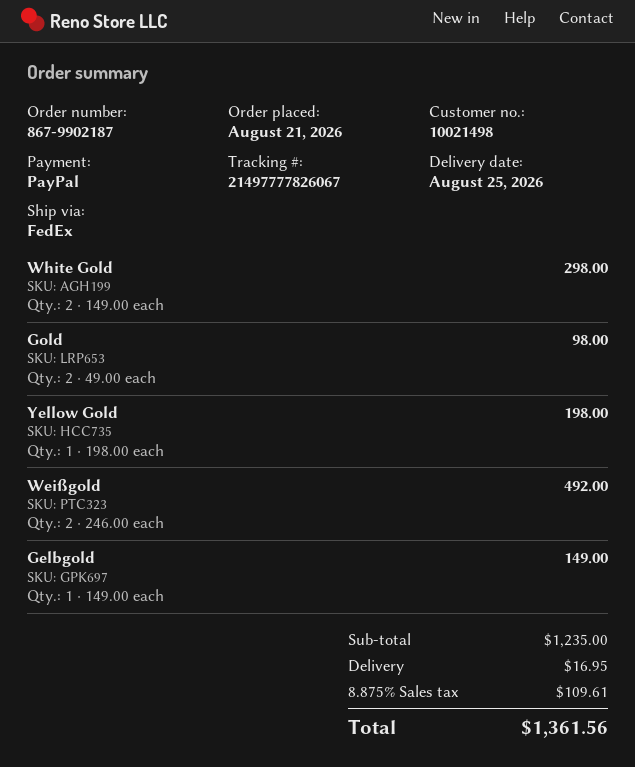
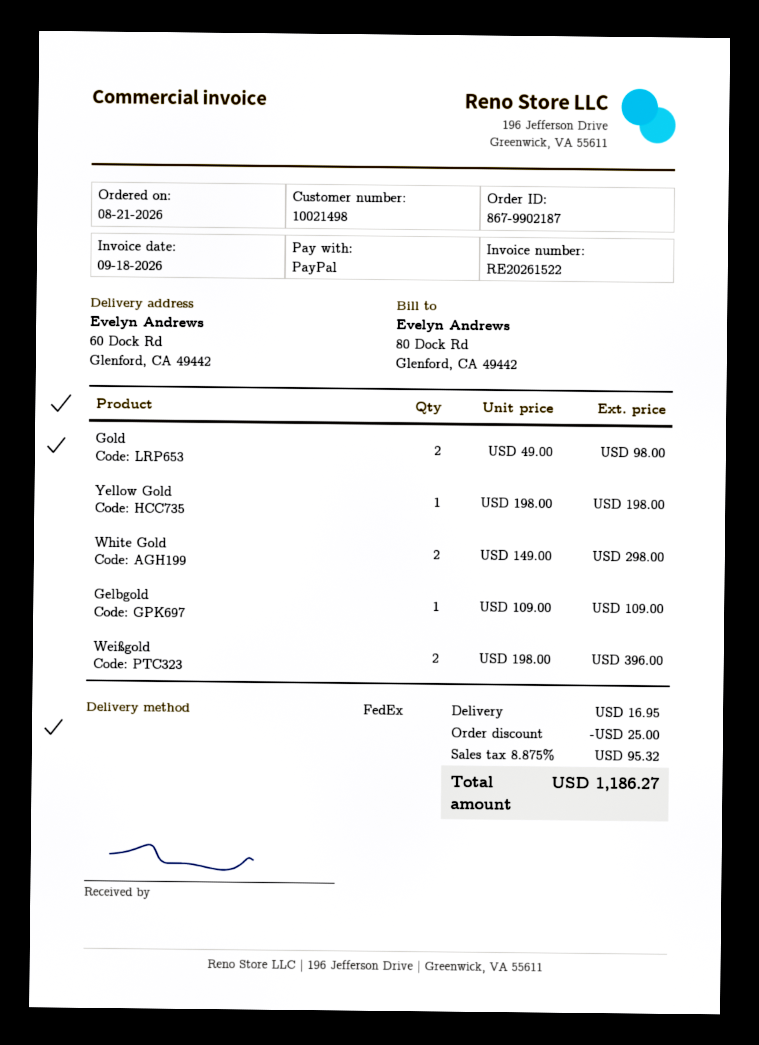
Weißgold: 2 x 246.00 = 492.00 -> 2 x 198.00 = 396.00
Gelbgold: 1 x 149.00 = 149.00 -> 1 x 109.00 = 109.00
discount: none -> 25.00
tax: 8.875% = 109.61 -> 8.875% = 95.32
total: 1361.56 -> 1186.27

